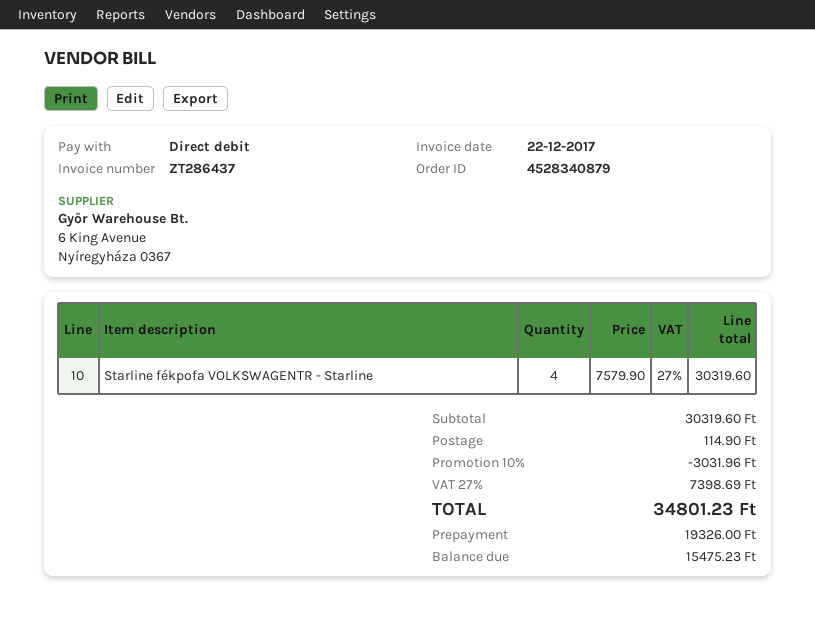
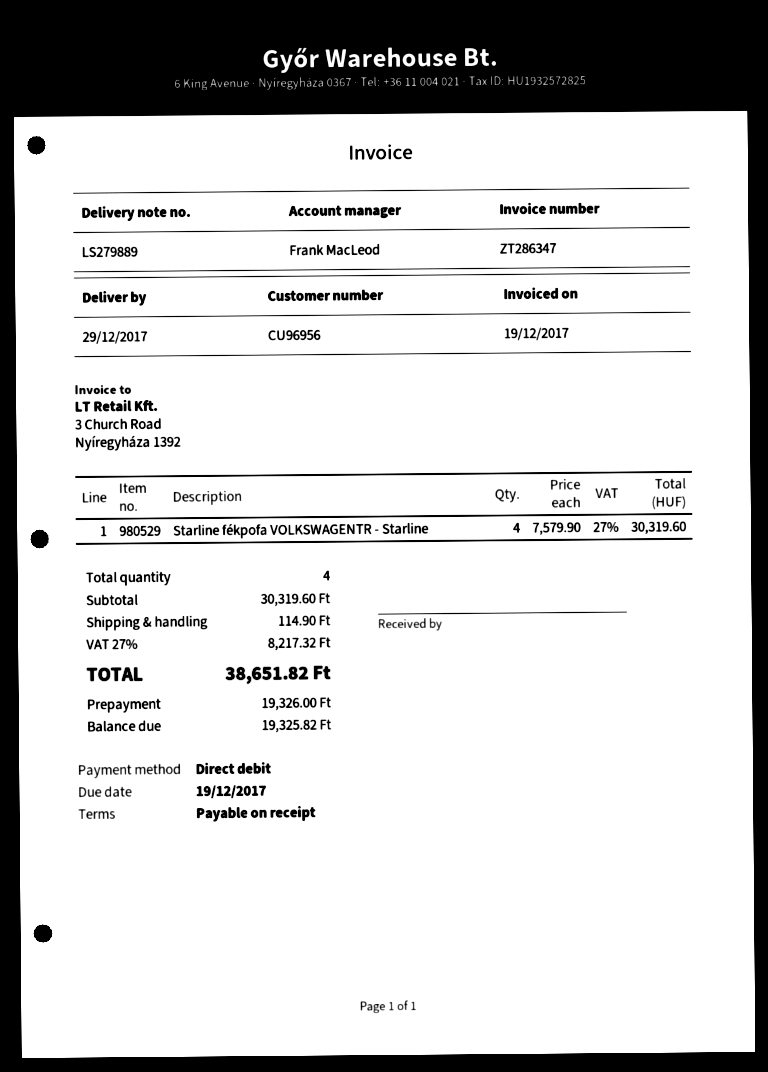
invoice number: ZT286437 -> ZT286347
invoice date: 2017-12-22 -> 2017-12-19
discount: 10% = 3031.96 -> none
tax: 27% = 7398.69 -> 27% = 8217.32
total: 34801.23 -> 38651.82
balance: 15475.23 -> 19325.82

